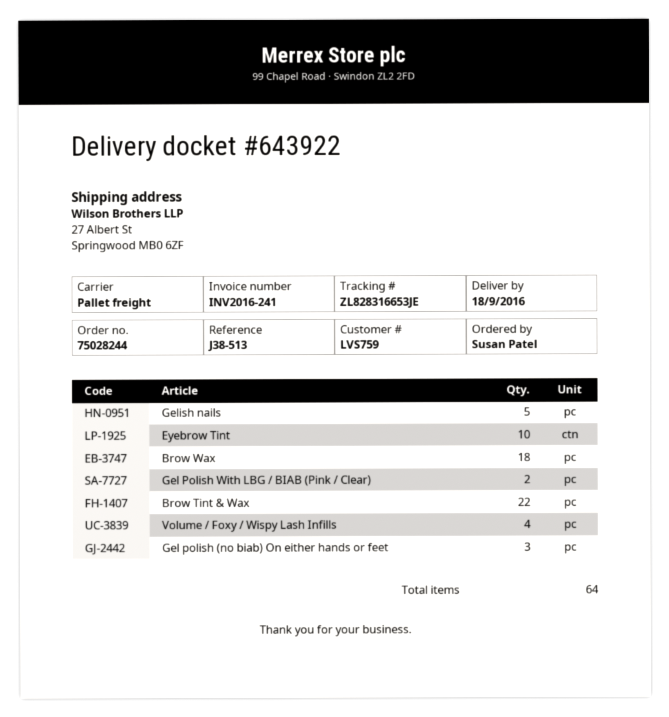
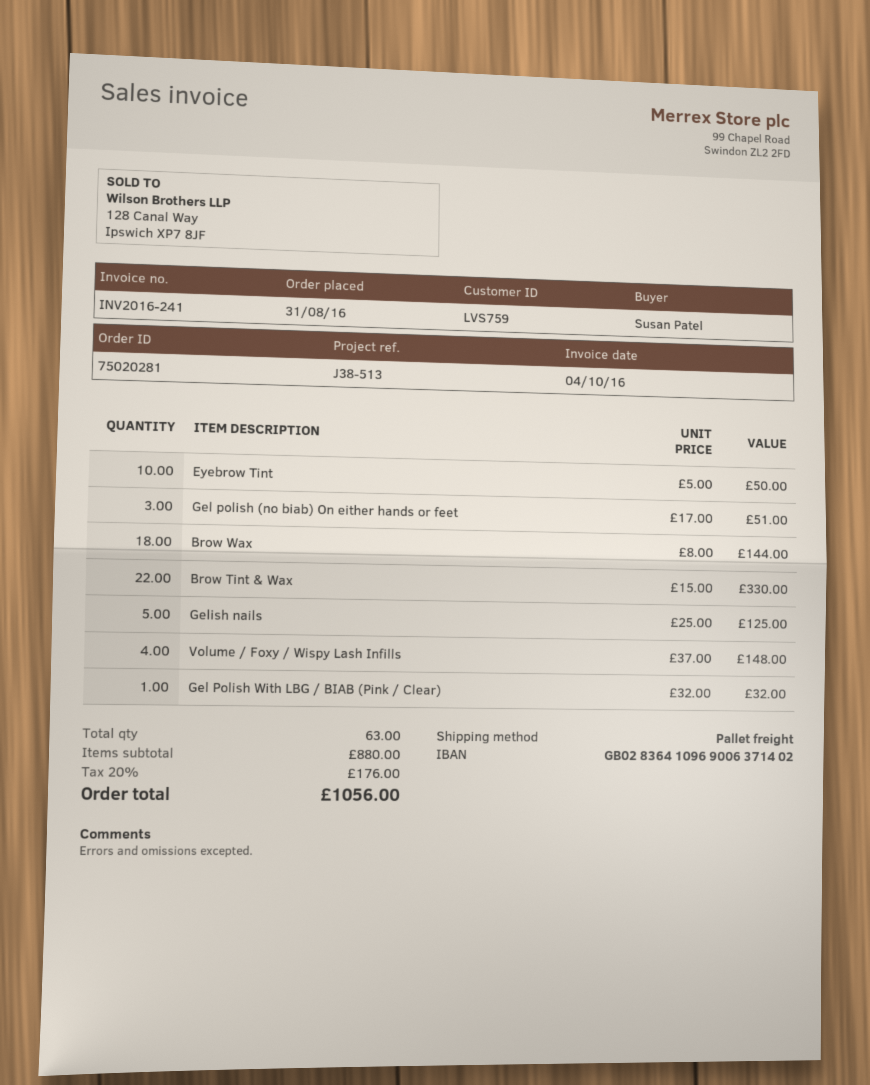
order number: 75028244 -> 75020281
Gel Polish With LBG / BIAB (Pink / Clear): 2 -> 1
total quantity: 64 -> 63

